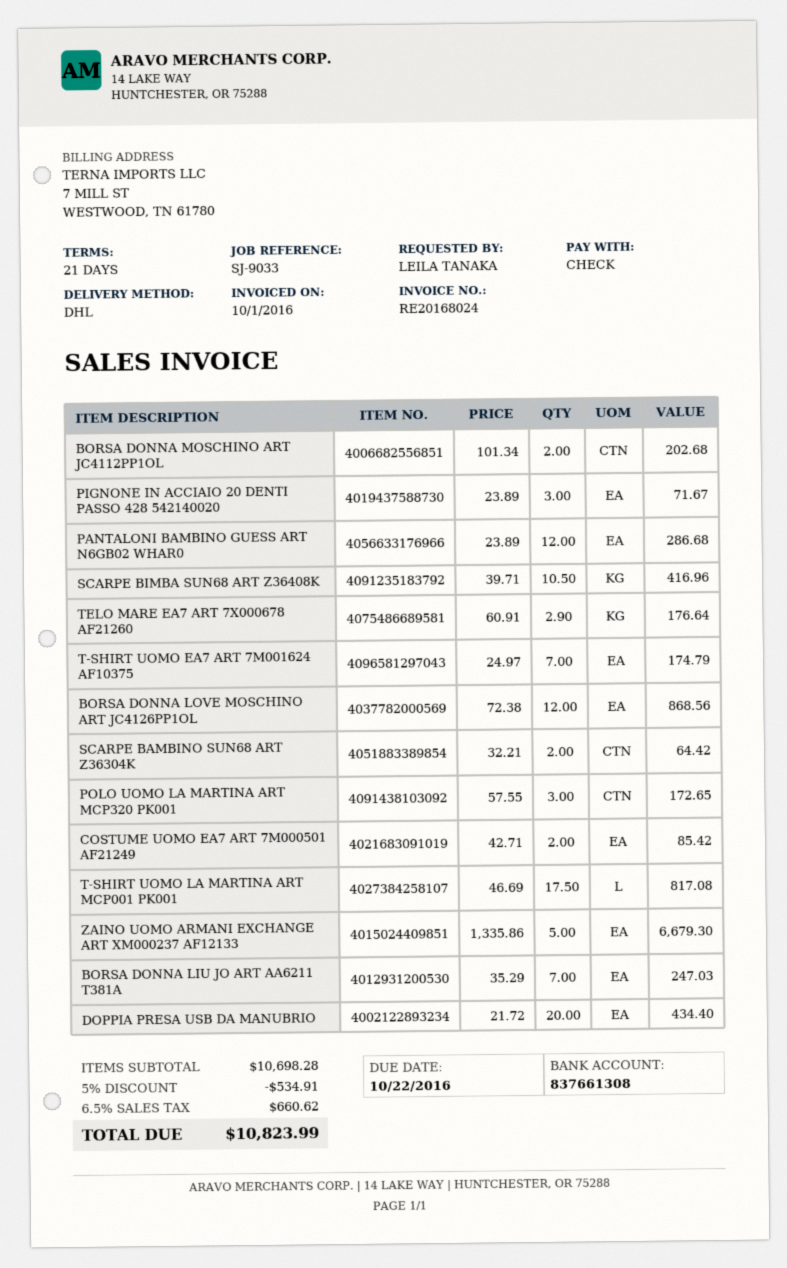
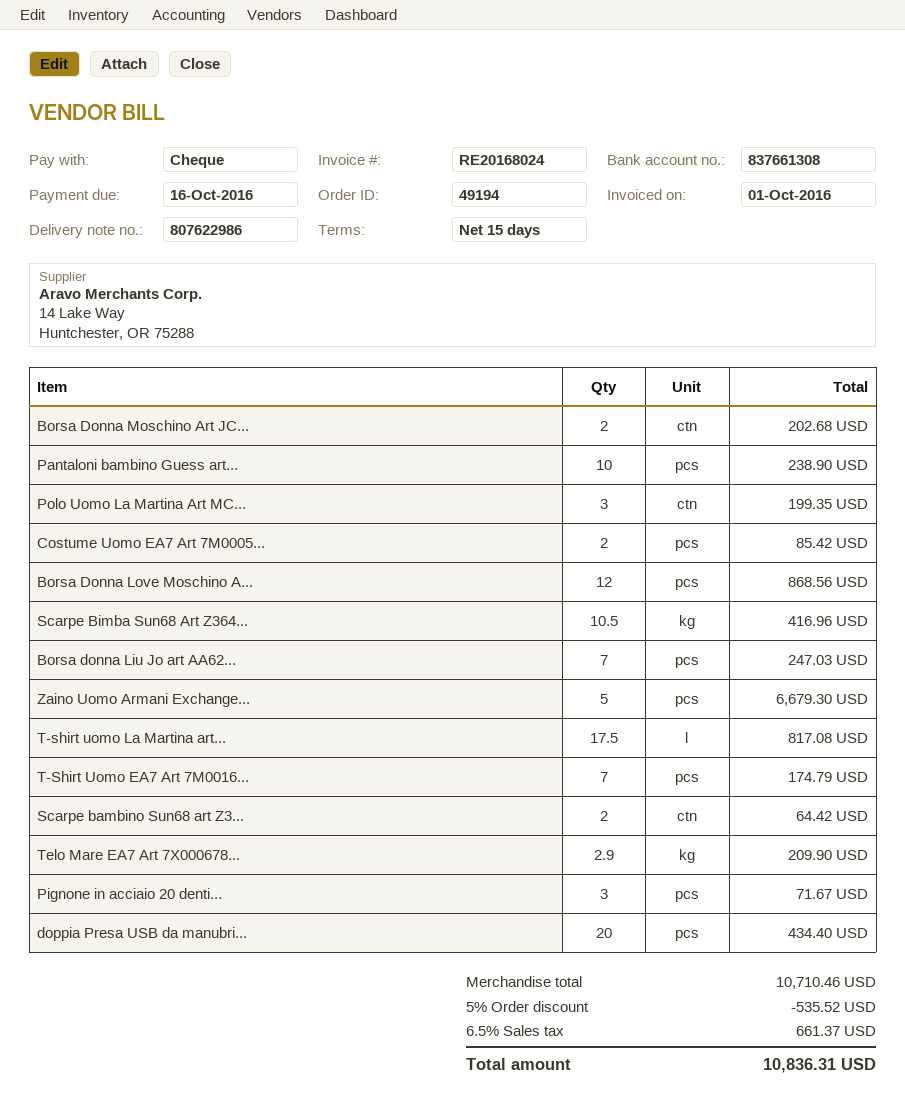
payment terms: 21 days -> 15 days
due date: 2016-10-22 -> 2016-10-16
PANTALONI BAMBINO GUESS ART N6GB02 WHAR0: 12 for 286.68 -> 10 for 238.90
TELO MARE EA7 ART 7X000678 AF21260: 2.9 for 176.64 -> 2.9 for 209.90
POLO UOMO LA MARTINA ART MCP320 PK001: 3 for 172.65 -> 3 for 199.35
subtotal: 10698.28 -> 10710.46
discount: 5% = 534.91 -> 5% = 535.52
tax: 6.5% = 660.62 -> 6.5% = 661.37
total: 10823.99 -> 10836.31

